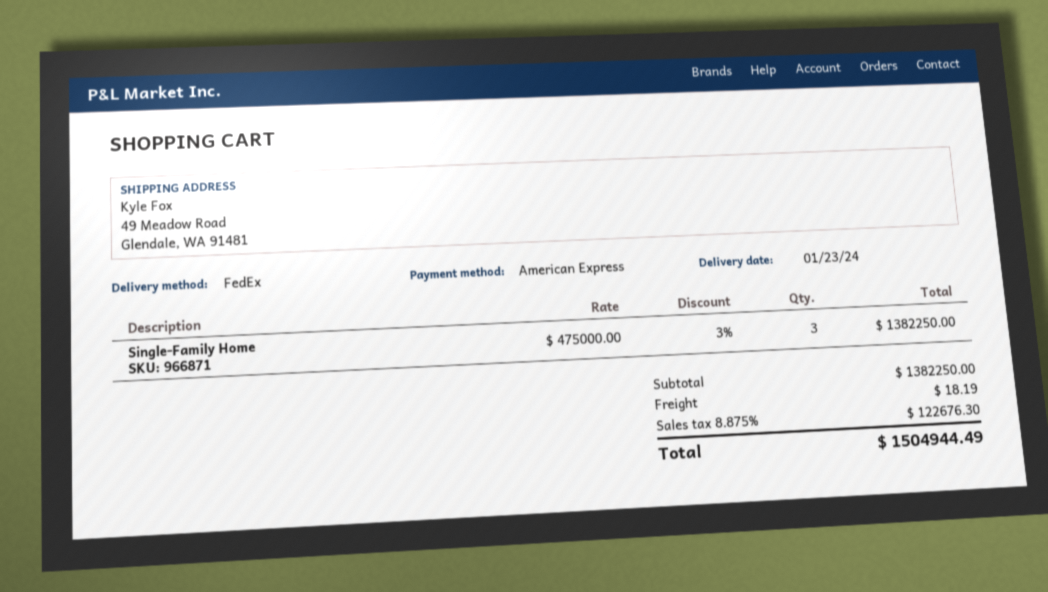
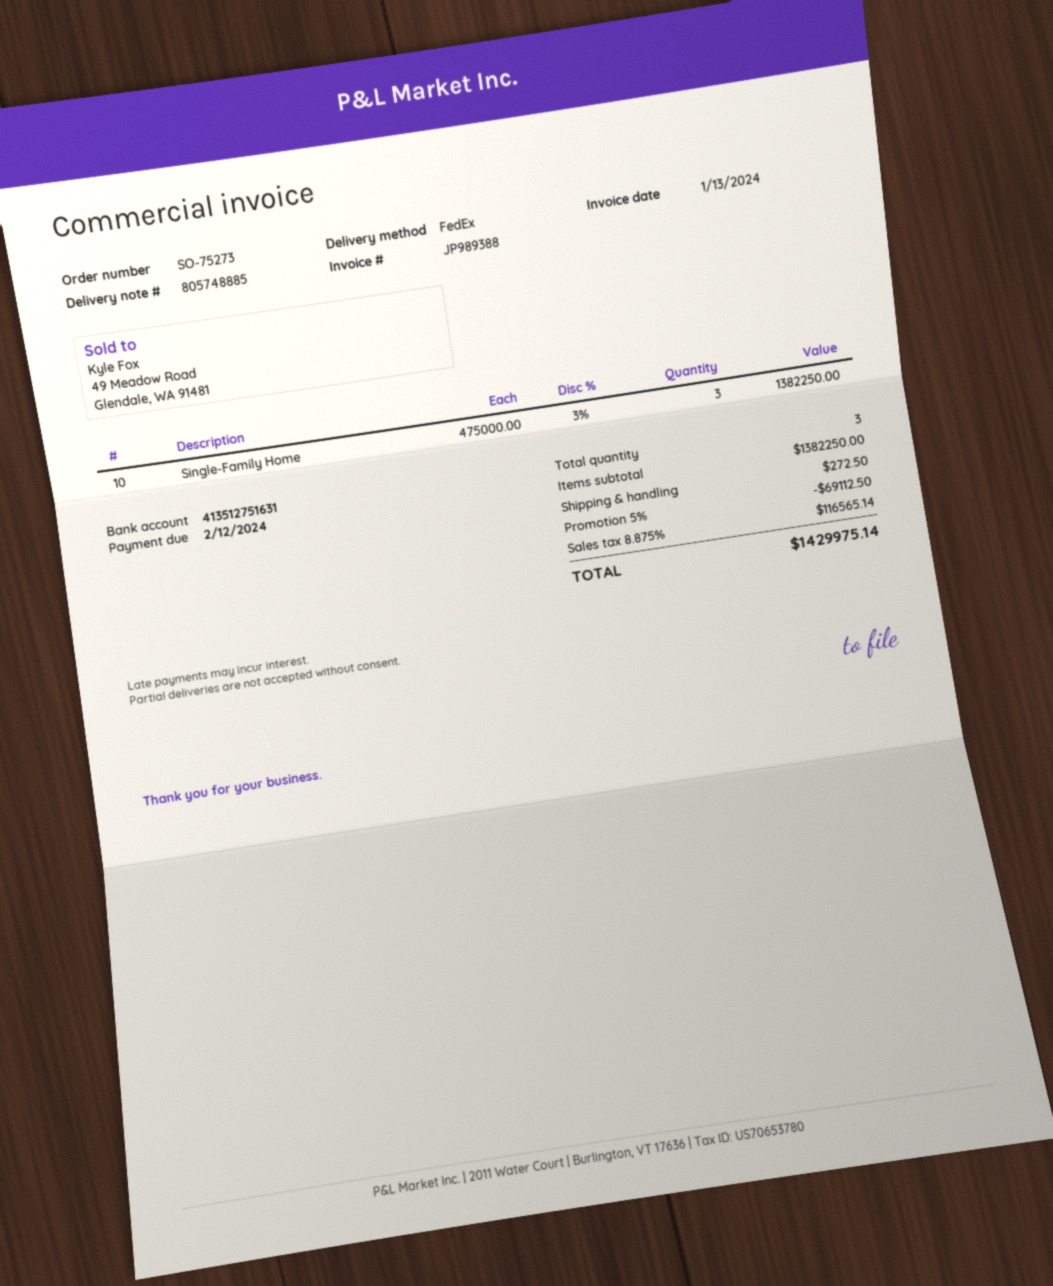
discount: none -> 5% = 69112.50
shipping: 18.19 -> 272.50
tax: 8.875% = 122676.30 -> 8.875% = 116565.14
total: 1504944.49 -> 1429975.14

